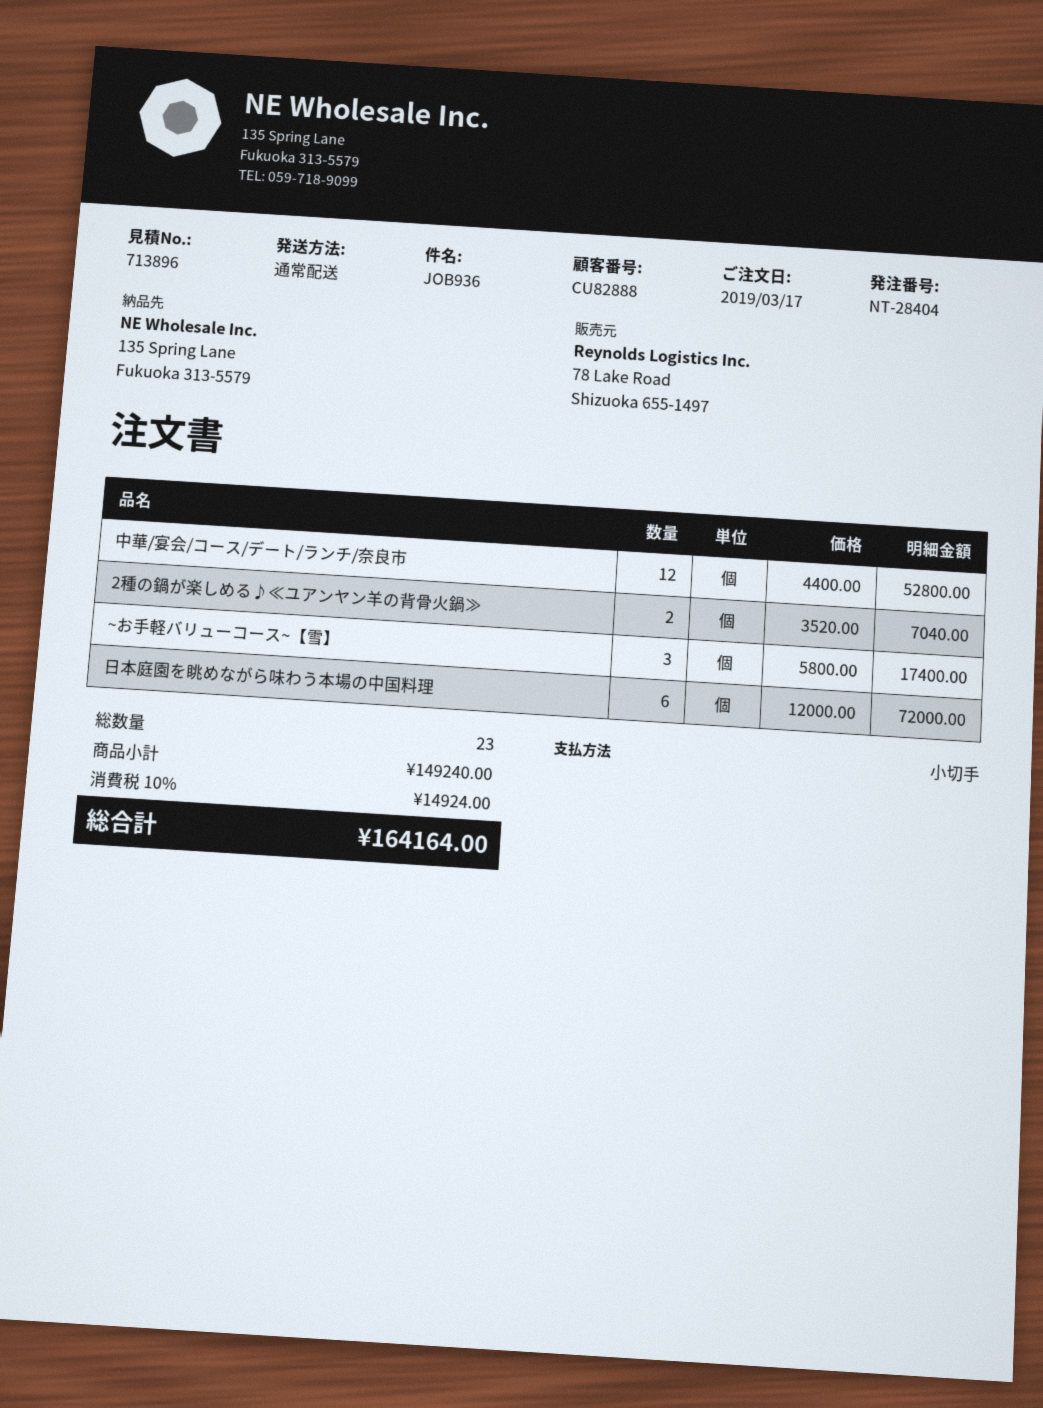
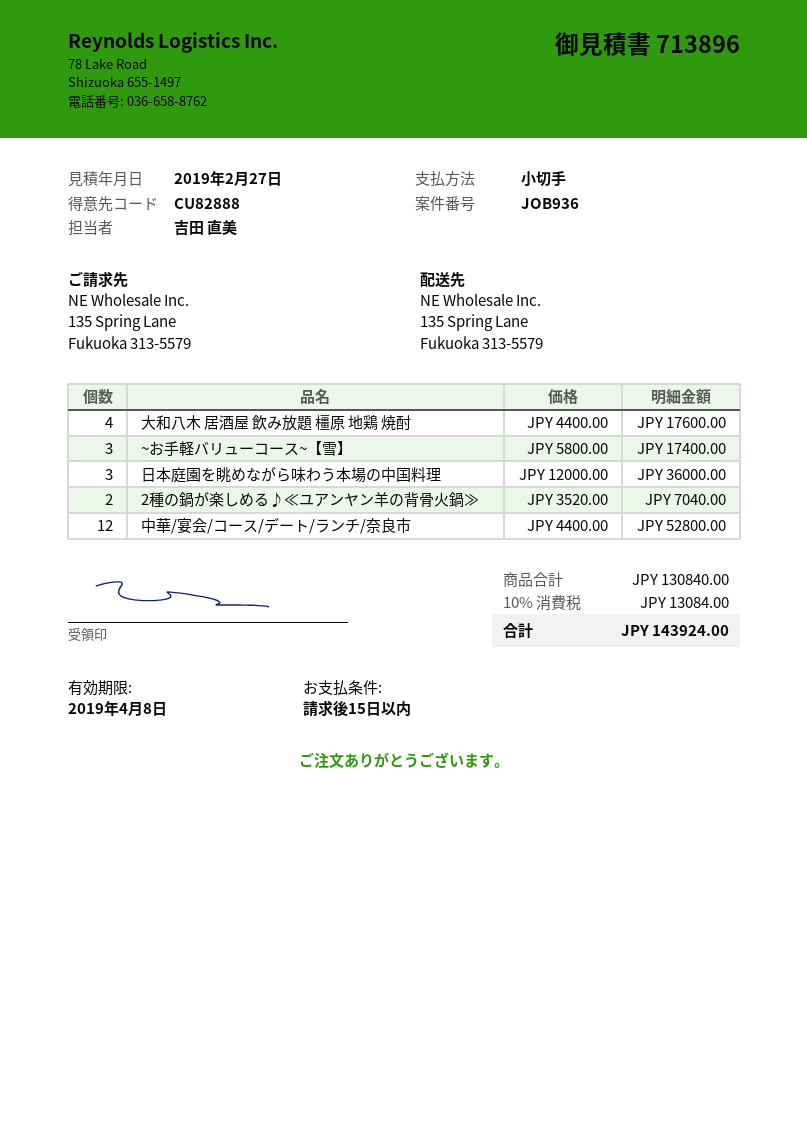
日本庭園を眺めながら味わう本場の中国料理: 6 x 12000.00 = 72000.00 -> 3 x 12000.00 = 36000.00
大和八木 居酒屋 飲み放題 橿原 地鶏 焼酎: none -> 4 x 4400.00 = 17600.00
subtotal: 149240.00 -> 130840.00
tax: 10% = 14924.00 -> 10% = 13084.00
total: 164164.00 -> 143924.00

